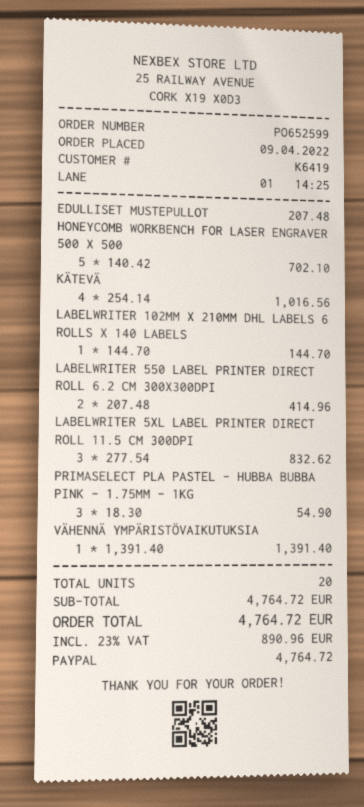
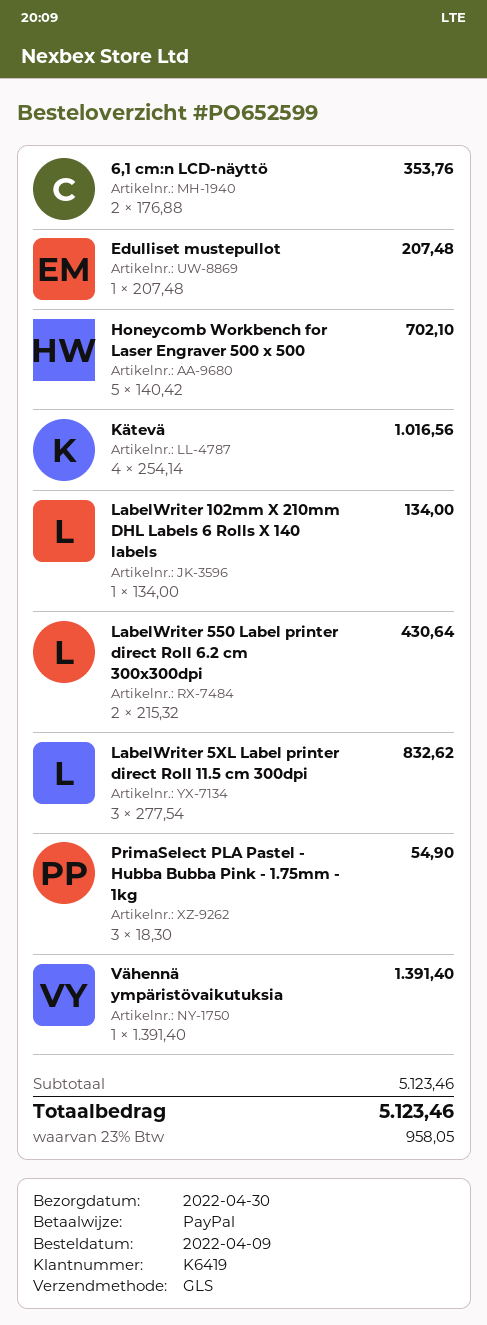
LABELWRITER 102MM X 210MM DHL LABELS 6 ROLLS X 140 LABELS: 1 x 144.70 = 144.70 -> 1 x 134.00 = 134.00
LABELWRITER 550 LABEL PRINTER DIRECT ROLL 6.2 CM 300X300DPI: 2 x 207.48 = 414.96 -> 2 x 215.32 = 430.64
6,1 cm:n LCD-näyttö: none -> 2 x 176.88 = 353.76
subtotal: 4764.72 -> 5123.46
tax: 23% = 890.96 -> 23% = 958.05
total: 4764.72 -> 5123.46

